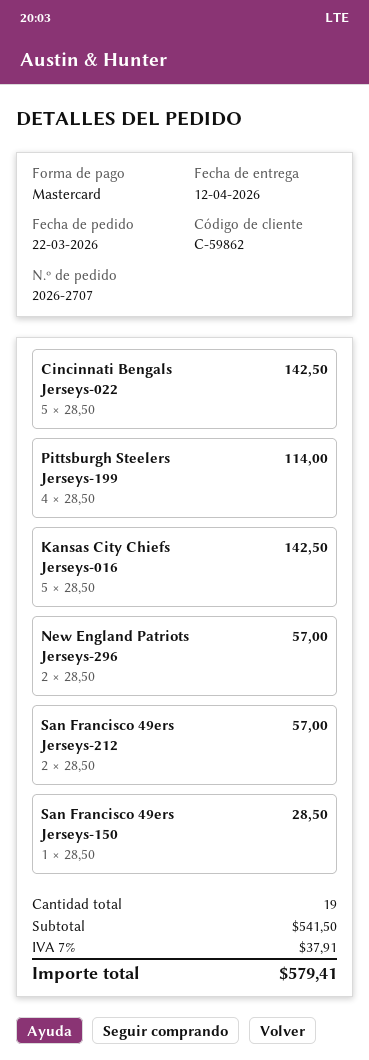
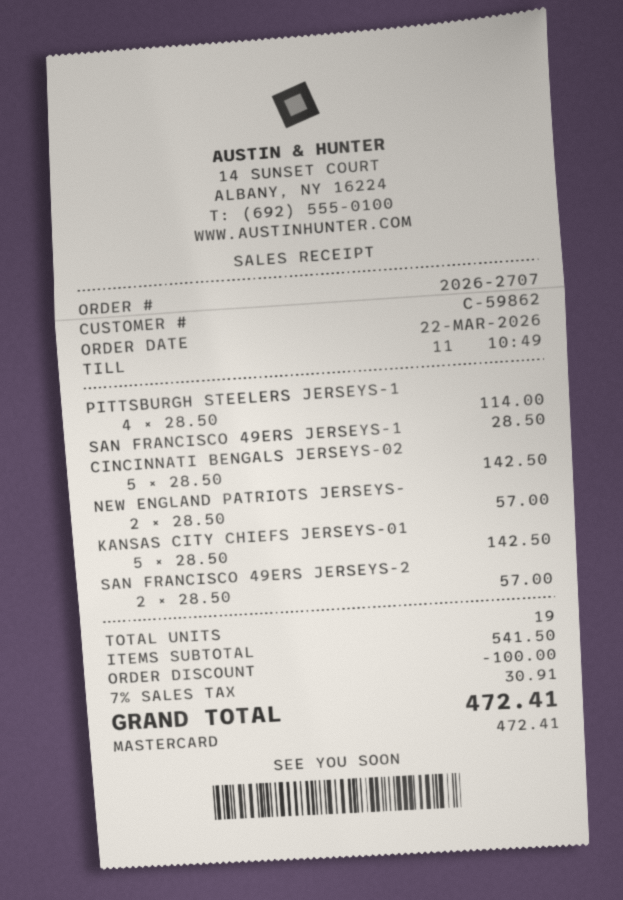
discount: none -> 100.00
tax: 7% = 37.91 -> 7% = 30.91
total: 579.41 -> 472.41

